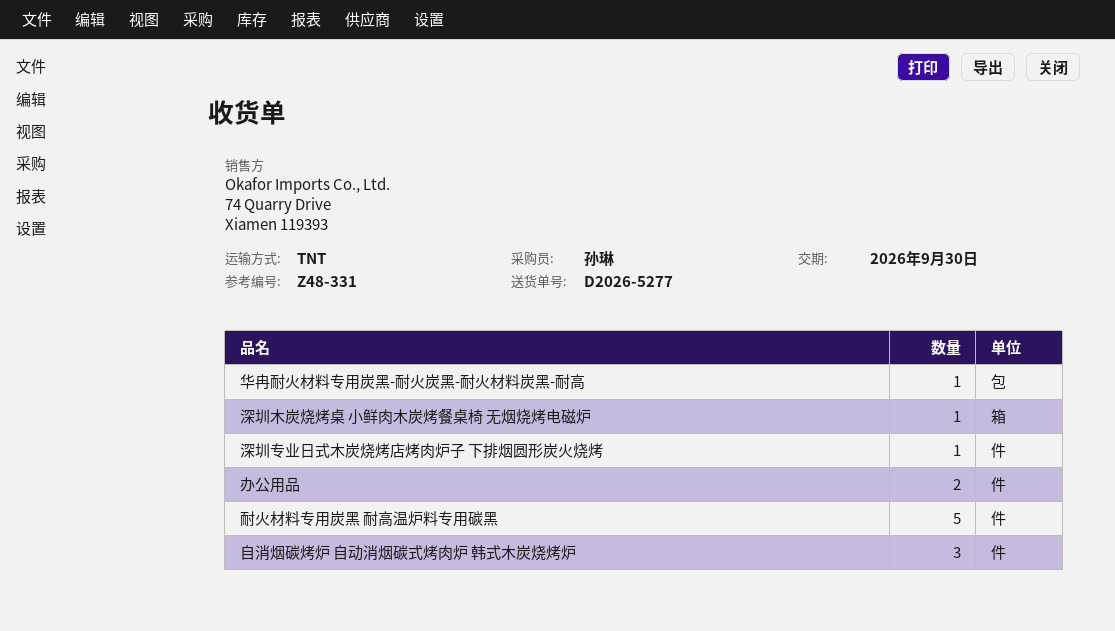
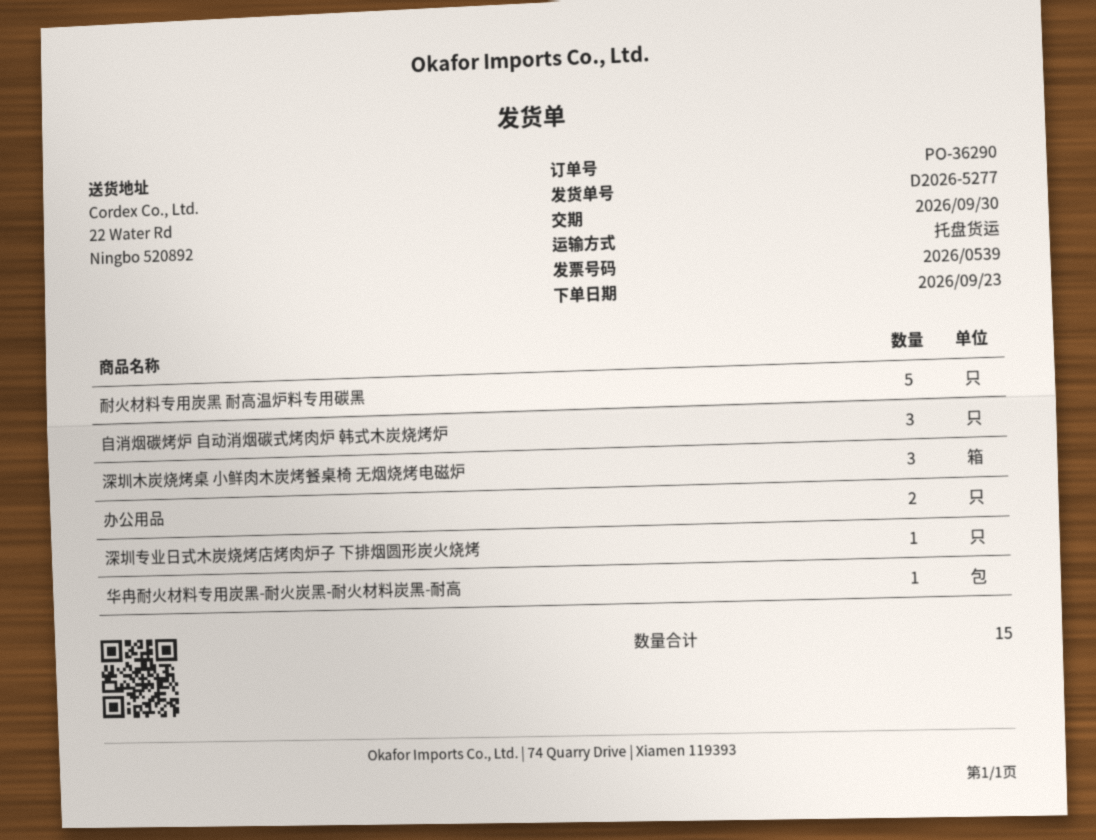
shipping method: TNT -> pallet freight
深圳木炭烧烤桌 小鲜肉木炭烤餐桌椅 无烟烧烤电磁炉: 1 -> 3

